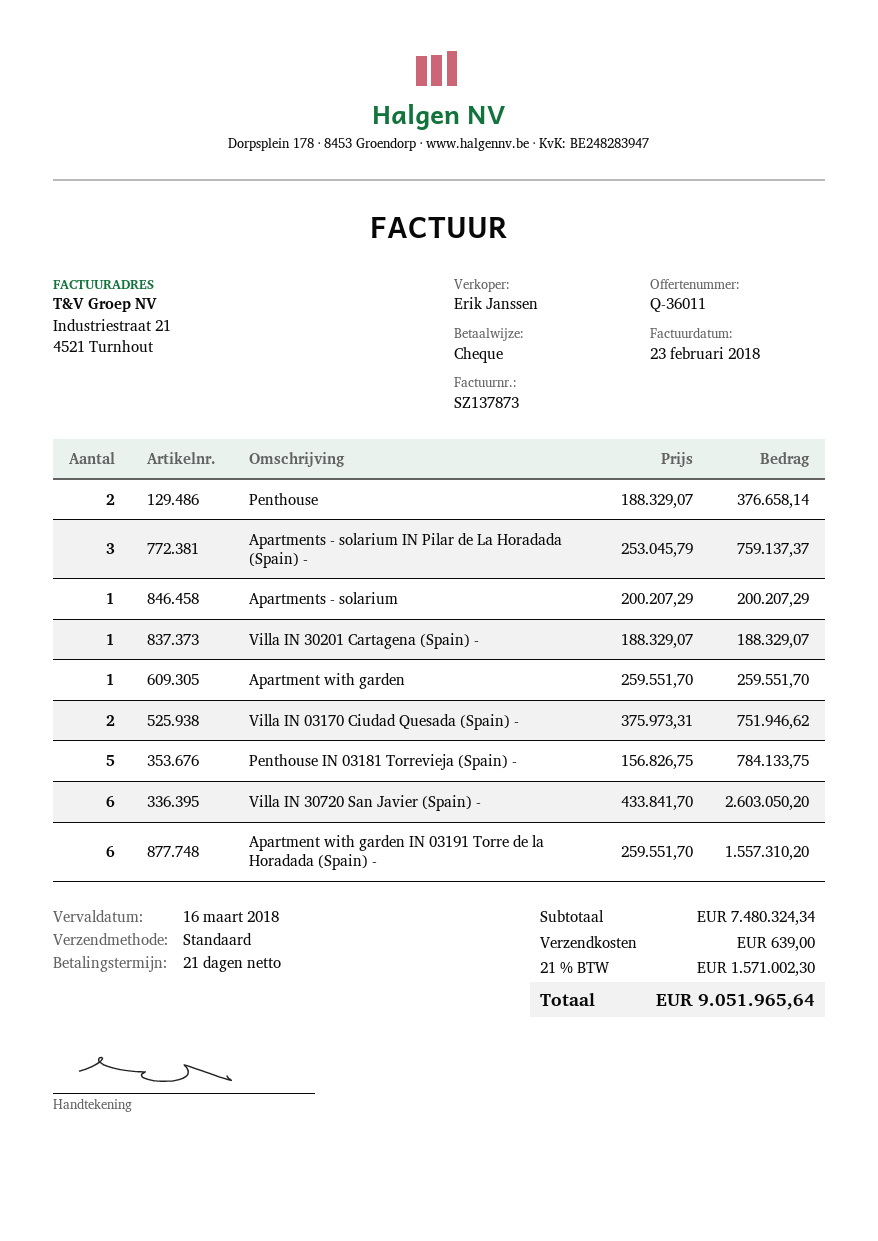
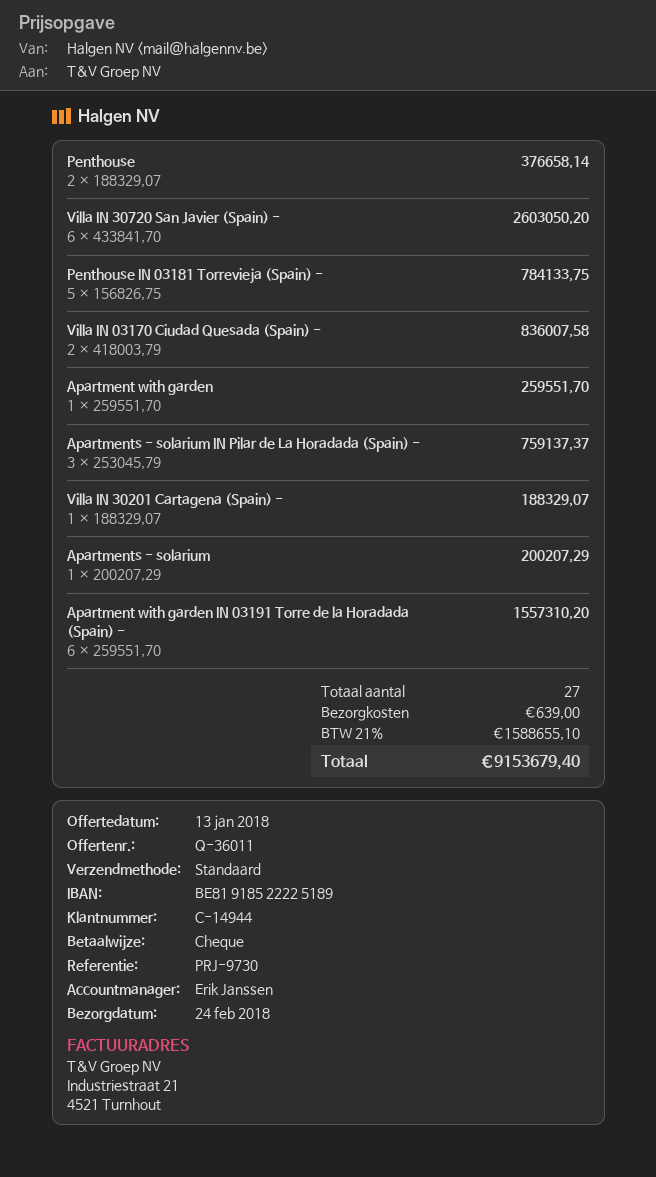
Villa IN 03170 Ciudad Quesada (Spain) -: 2 x 375973.31 = 751946.62 -> 2 x 418003.79 = 836007.58
tax: 21% = 1571002.30 -> 21% = 1588655.10
total: 9051965.64 -> 9153679.40

